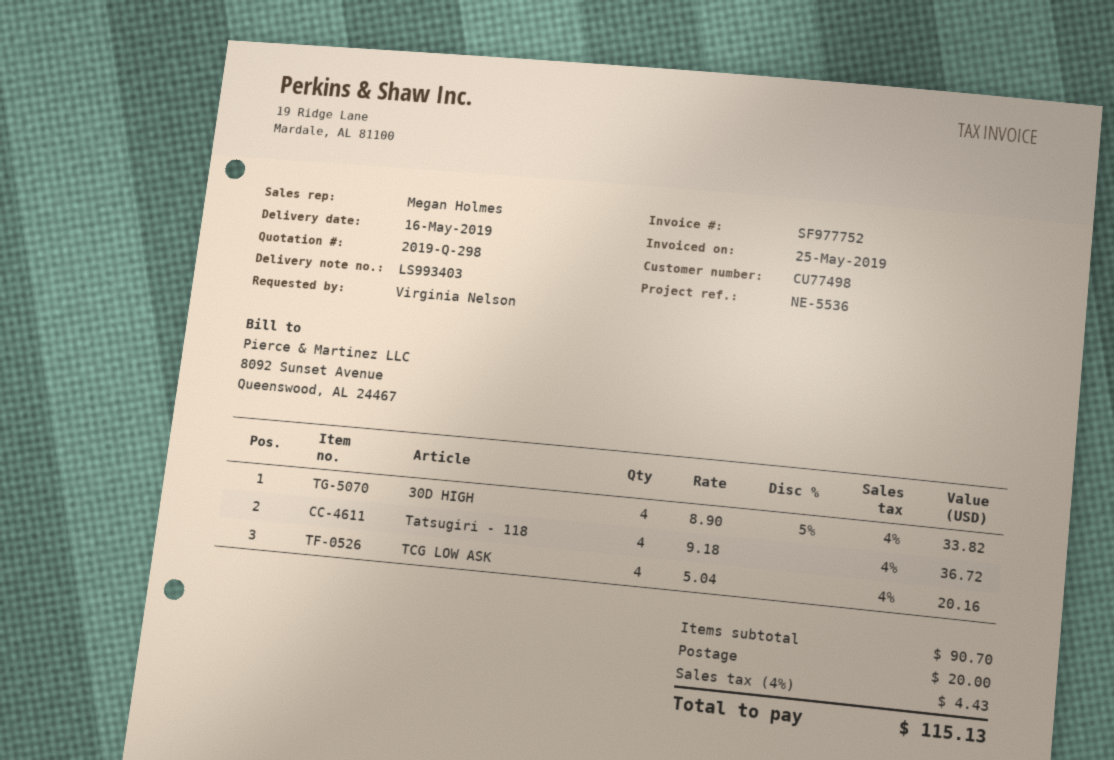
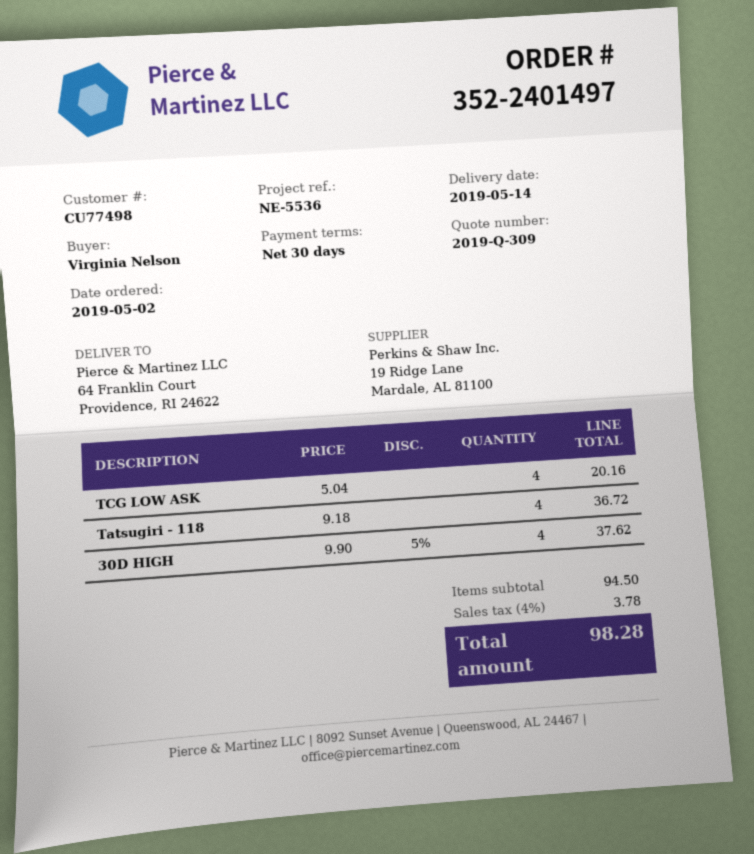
quote number: 2019-Q-298 -> 2019-Q-309
delivery date: 2019-05-16 -> 2019-05-14
30D HIGH: 4 x 8.90 - 5% = 33.82 -> 4 x 9.90 - 5% = 37.62
subtotal: 90.70 -> 94.50
shipping: 20.00 -> none
tax: 4% = 4.43 -> 4% = 3.78
total: 115.13 -> 98.28

